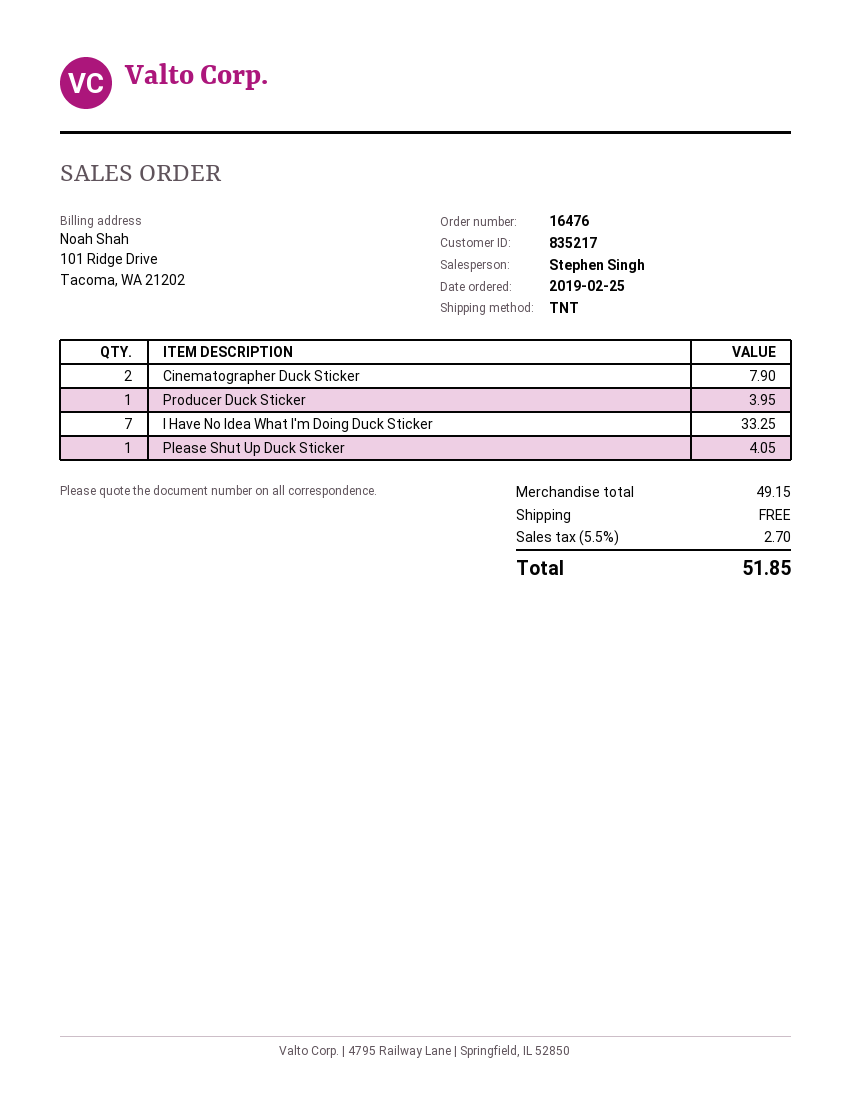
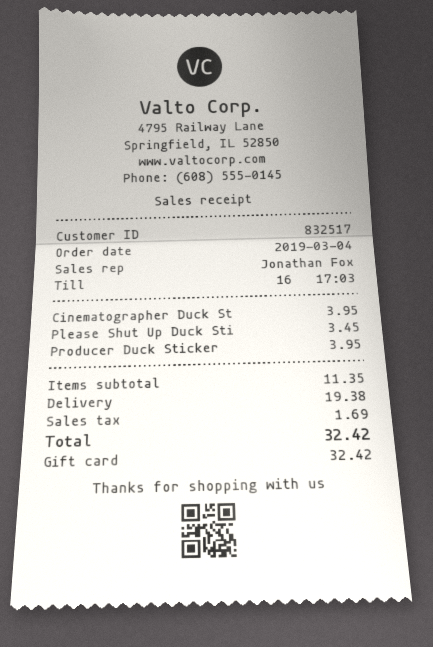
order date: 2019-02-25 -> 2019-03-04
customer number: 835217 -> 832517
sales rep: Stephen Singh -> Jonathan Fox
Cinematographer Duck Sticker: 2 for 7.90 -> 1 for 3.95
I Have No Idea What I'm Doing Duck Sticker: 7 for 33.25 -> none
Please Shut Up Duck Sticker: 1 for 4.05 -> 1 for 3.45
subtotal: 49.15 -> 11.35
shipping: 0.00 -> 19.38
tax: 2.70 -> 1.69
total: 51.85 -> 32.42

